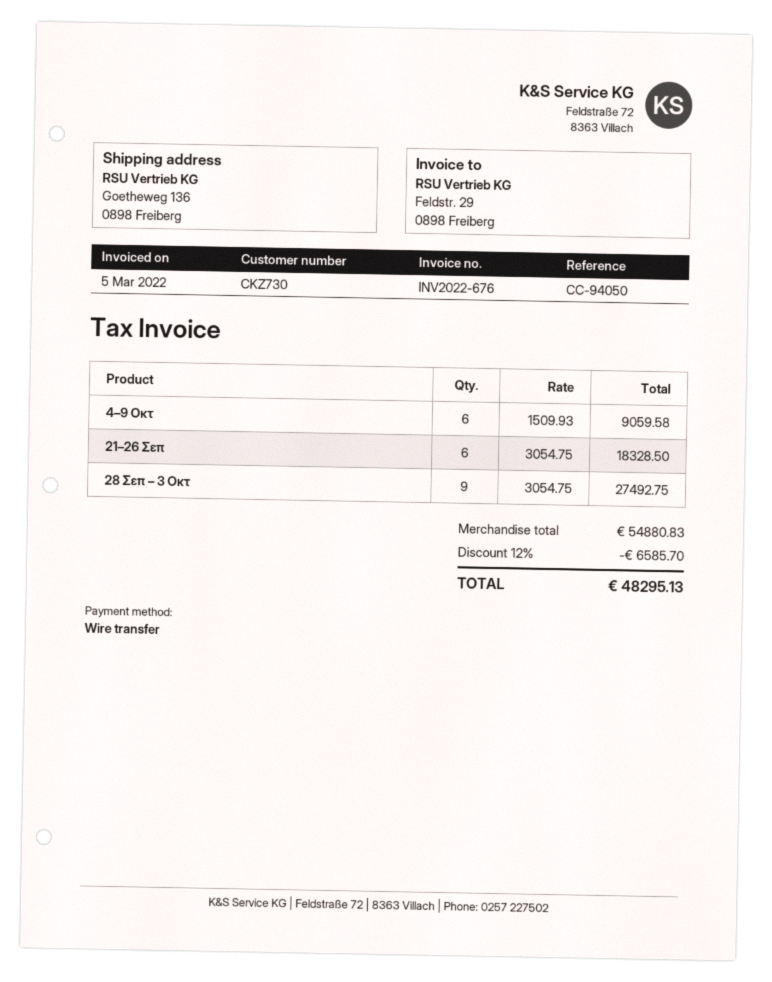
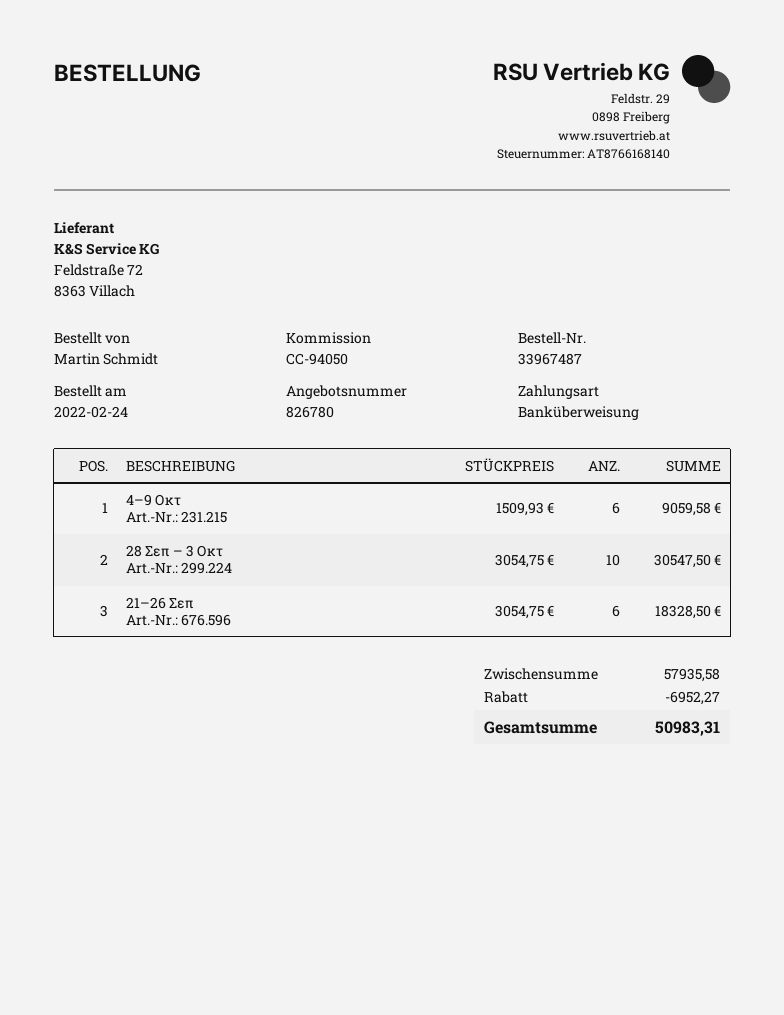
28 Σεπ – 3 Οκτ: 9 x 3054.75 = 27492.75 -> 10 x 3054.75 = 30547.50
subtotal: 54880.83 -> 57935.58
discount: 6585.70 -> 6952.27
total: 48295.13 -> 50983.31

